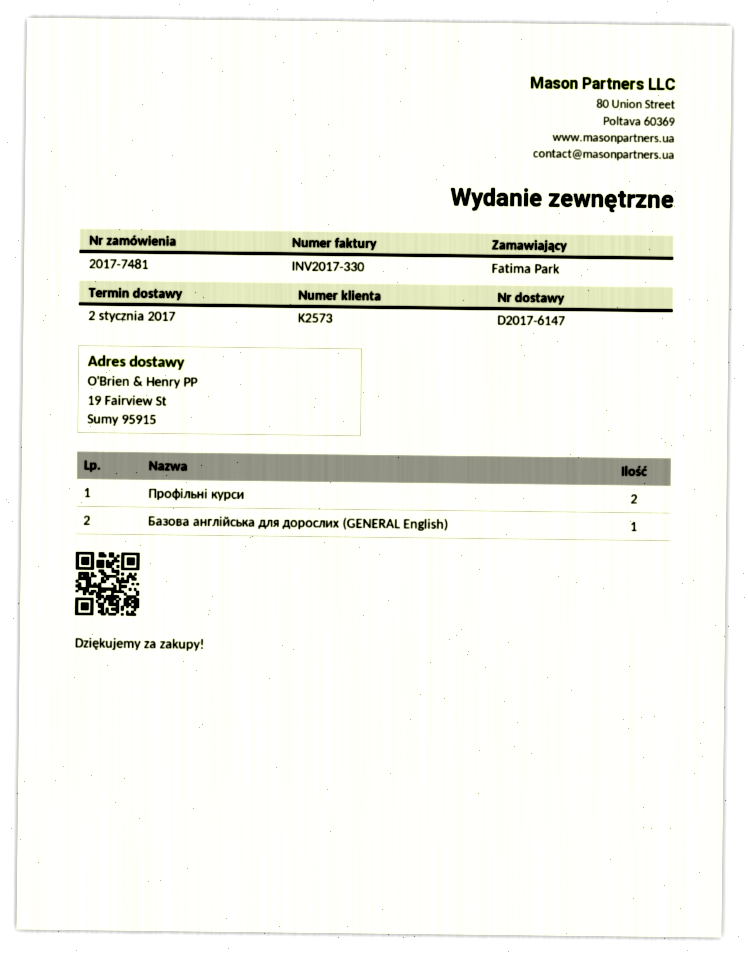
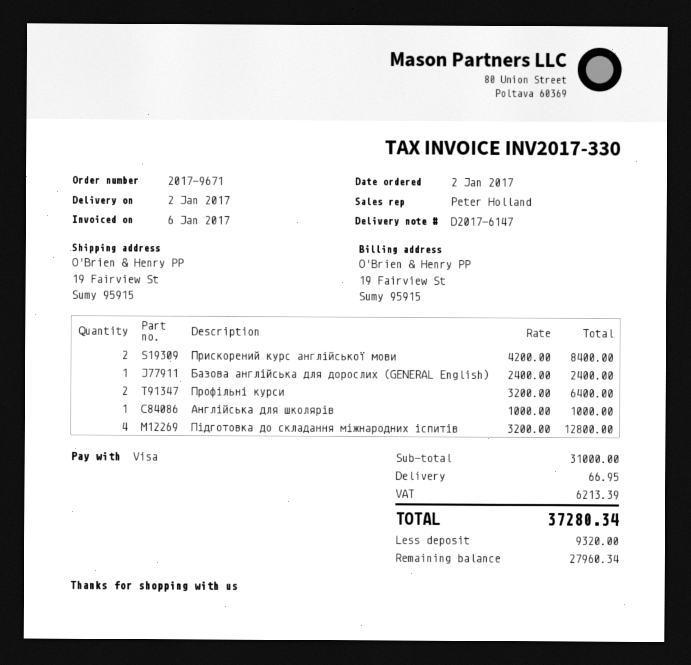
order number: 2017-7481 -> 2017-9671
Прискорений курс англійської мови: none -> 2
Англійська для школярів: none -> 1
Підготовка до складання міжнародних іспитів: none -> 4

